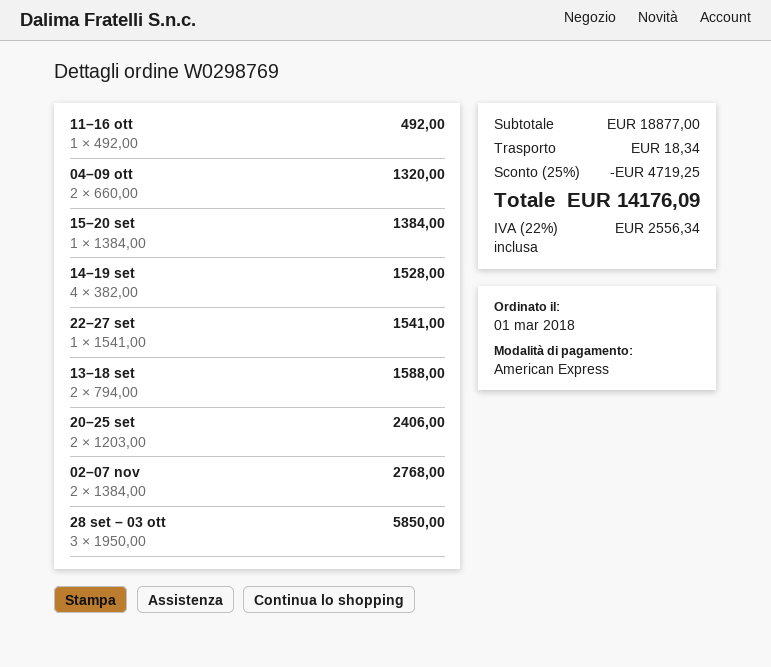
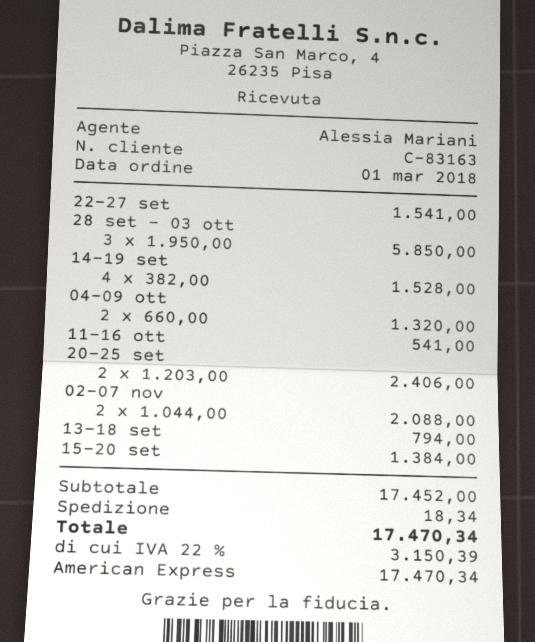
11–16 ott: 1 x 492.00 = 492.00 -> 1 x 541.00 = 541.00
13–18 set: 2 x 794.00 = 1588.00 -> 1 x 794.00 = 794.00
02–07 nov: 2 x 1384.00 = 2768.00 -> 2 x 1044.00 = 2088.00
subtotal: 18877.00 -> 17452.00
discount: 25% = 4719.25 -> none
tax: 22% = 2556.34 -> 22% = 3150.39
total: 14176.09 -> 17470.34

